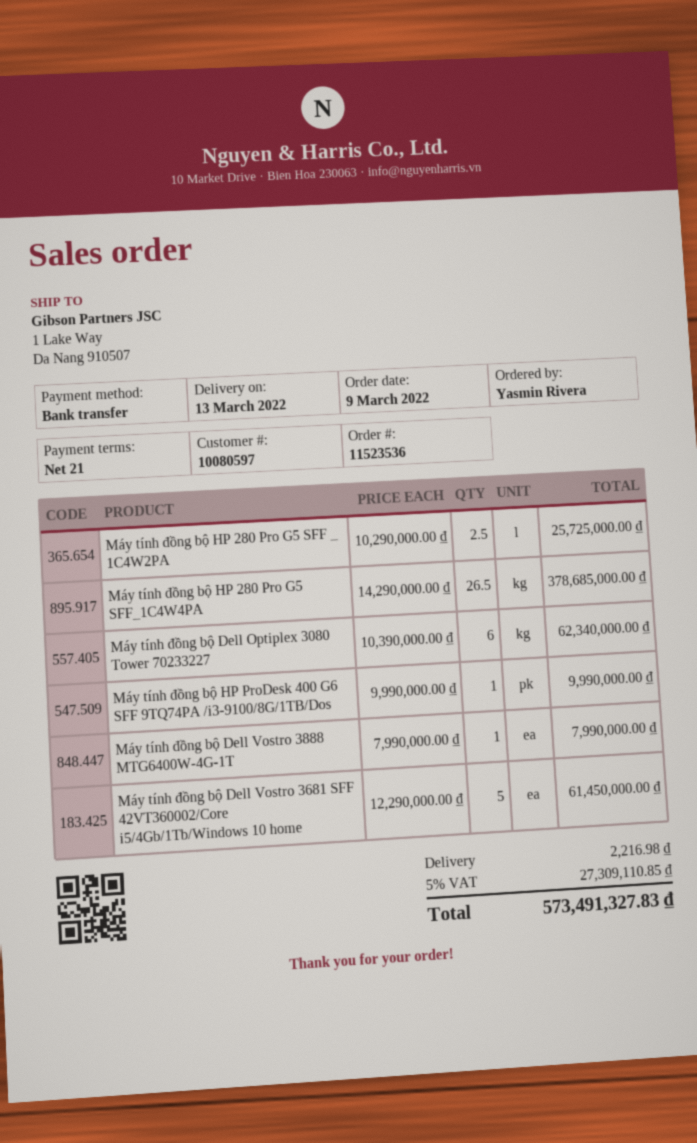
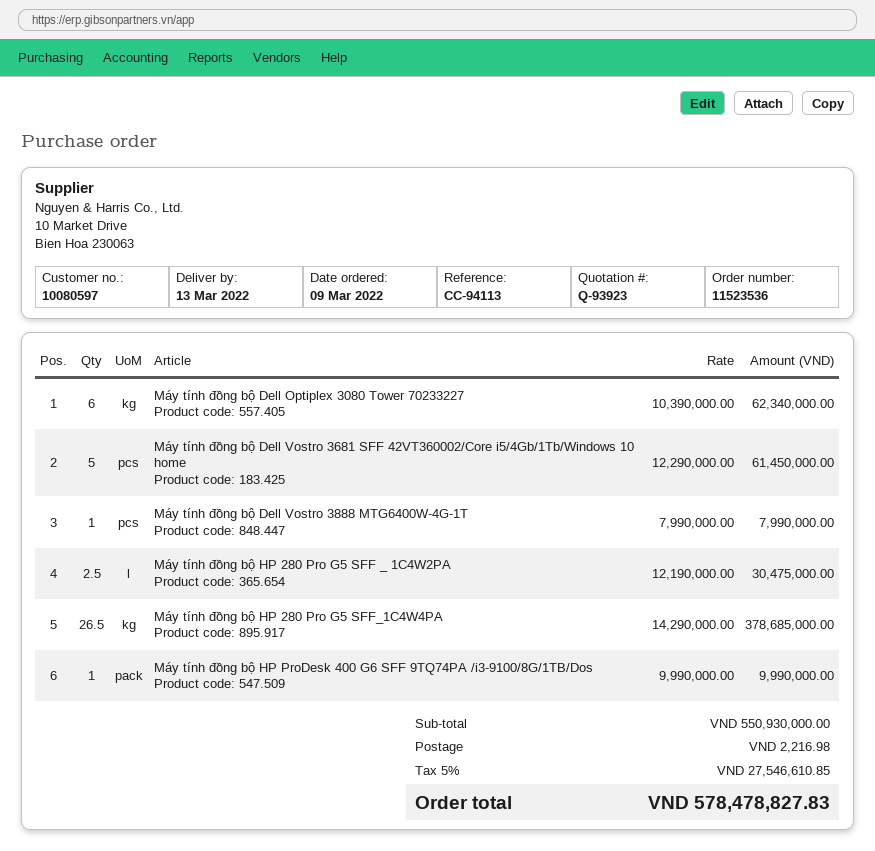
Máy tính đồng bộ HP 280 Pro G5 SFF _ 1C4W2PA: 2.5 x 10290000.00 = 25725000.00 -> 2.5 x 12190000.00 = 30475000.00
tax: 5% = 27309110.85 -> 5% = 27546610.85
total: 573491327.83 -> 578478827.83

